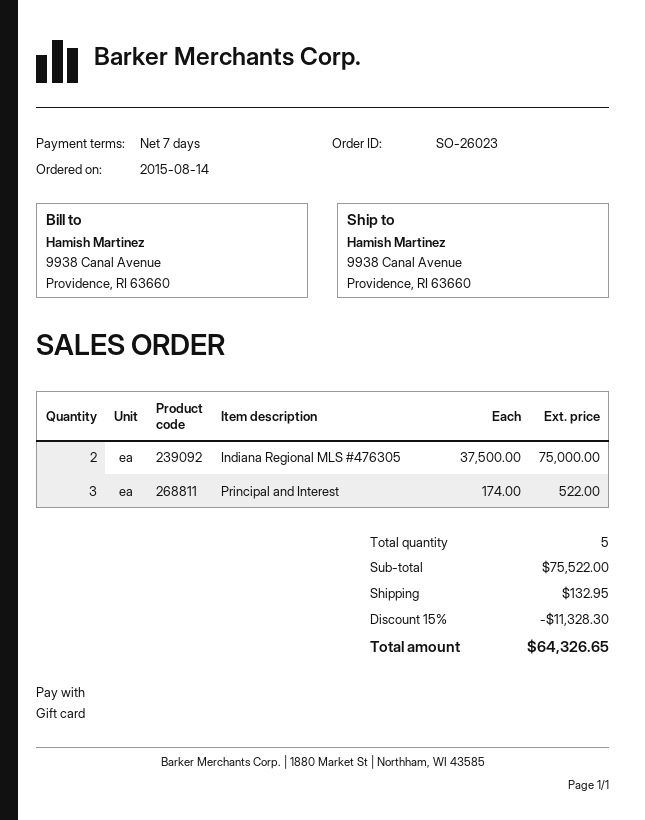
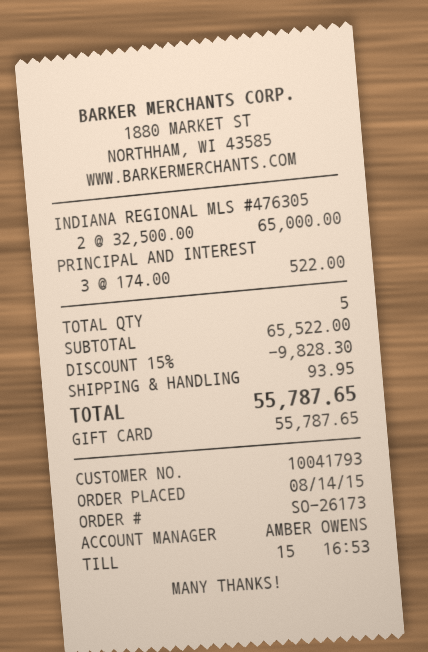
order number: SO-26023 -> SO-26173
Indiana Regional MLS #476305: 2 x 37500.00 = 75000.00 -> 2 x 32500.00 = 65000.00
subtotal: 75522.00 -> 65522.00
discount: 15% = 11328.30 -> 15% = 9828.30
shipping: 132.95 -> 93.95
total: 64326.65 -> 55787.65

